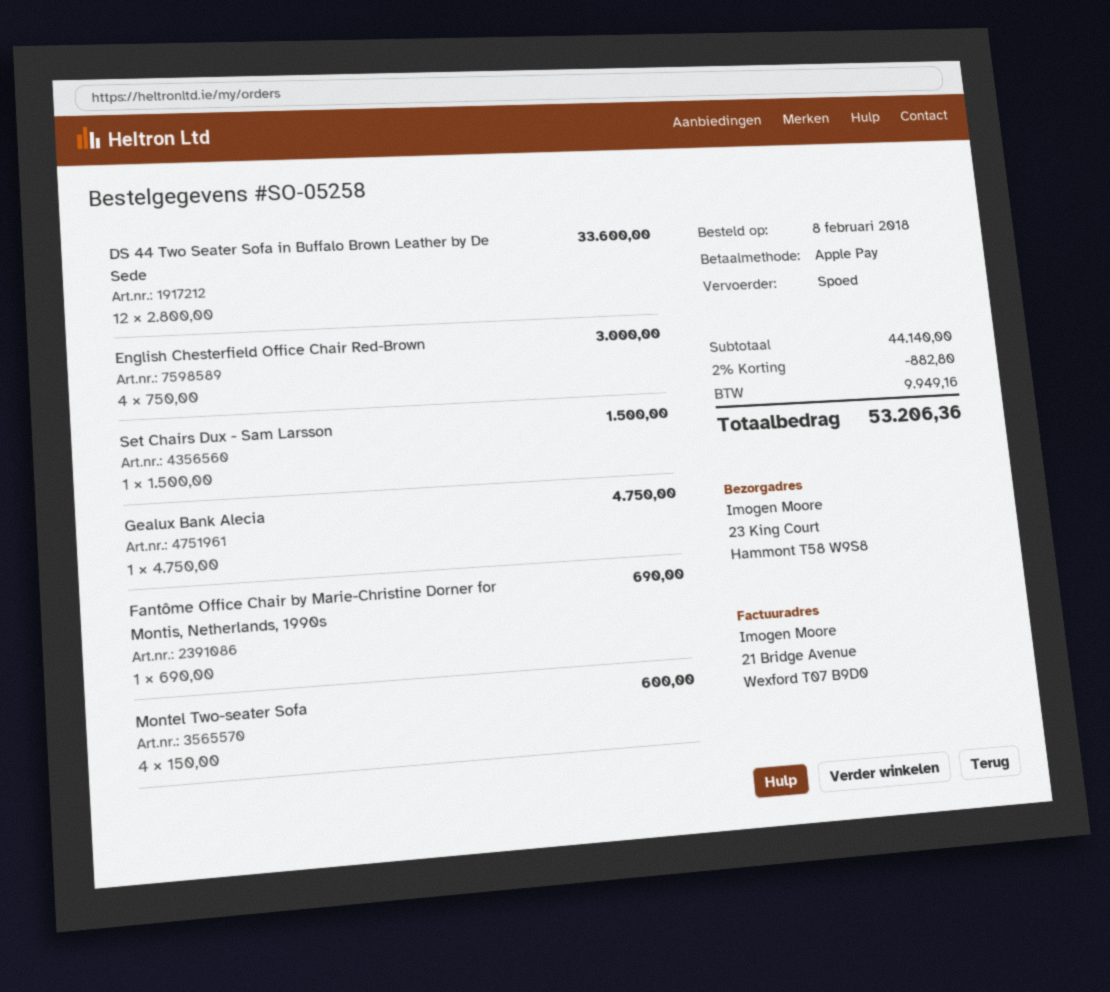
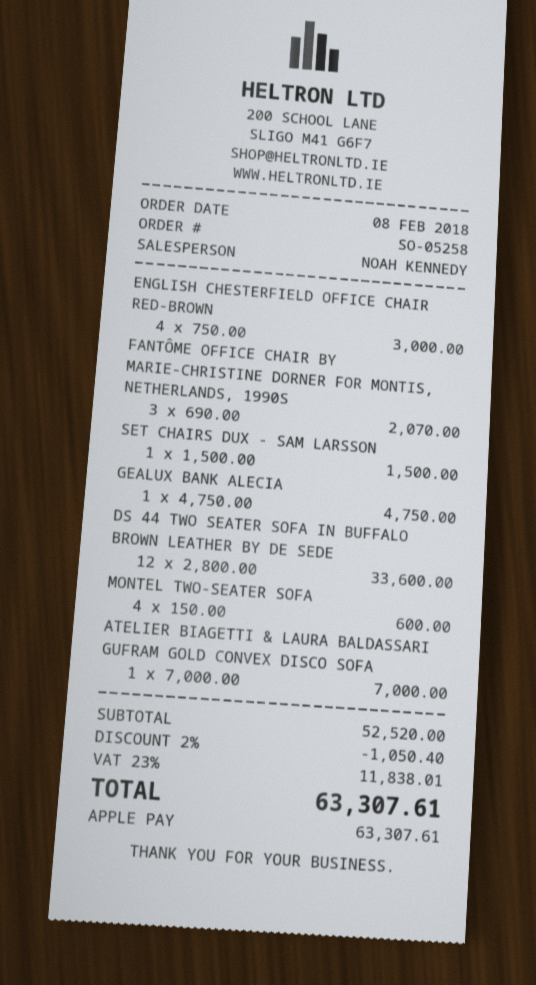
Fantôme Office Chair by Marie-Christine Dorner for Montis, Netherlands, 1990s: 1 x 690.00 = 690.00 -> 3 x 690.00 = 2070.00
ATELIER BIAGETTI & LAURA BALDASSARI GUFRAM GOLD CONVEX DISCO SOFA: none -> 1 x 7000.00 = 7000.00
subtotal: 44140.00 -> 52520.00
discount: 2% = 882.80 -> 2% = 1050.40
tax: 9949.16 -> 11838.01
total: 53206.36 -> 63307.61

